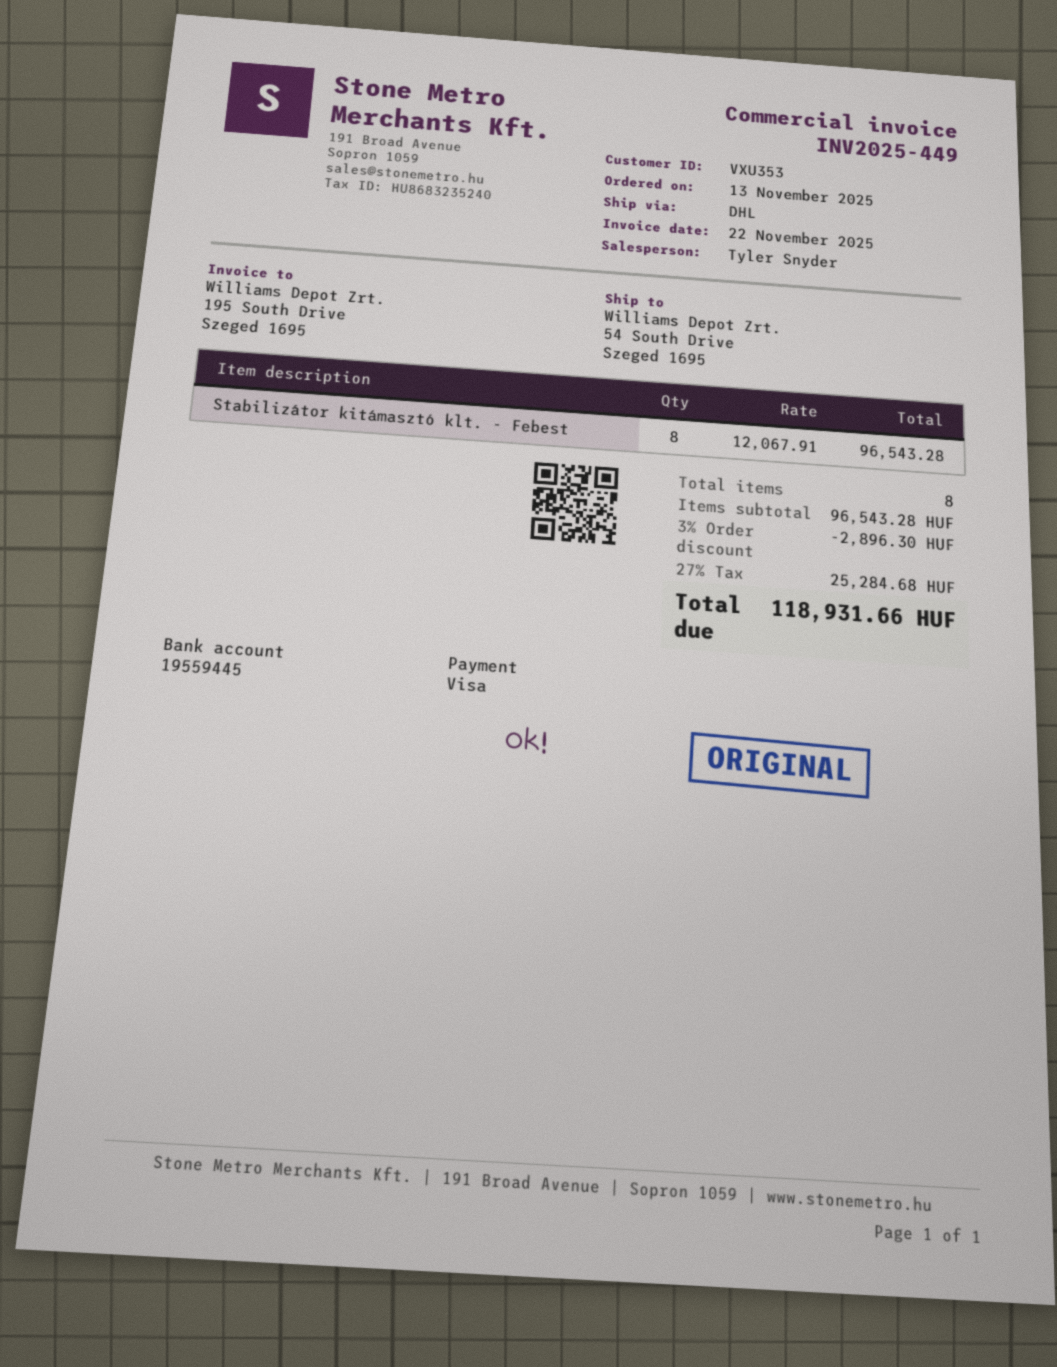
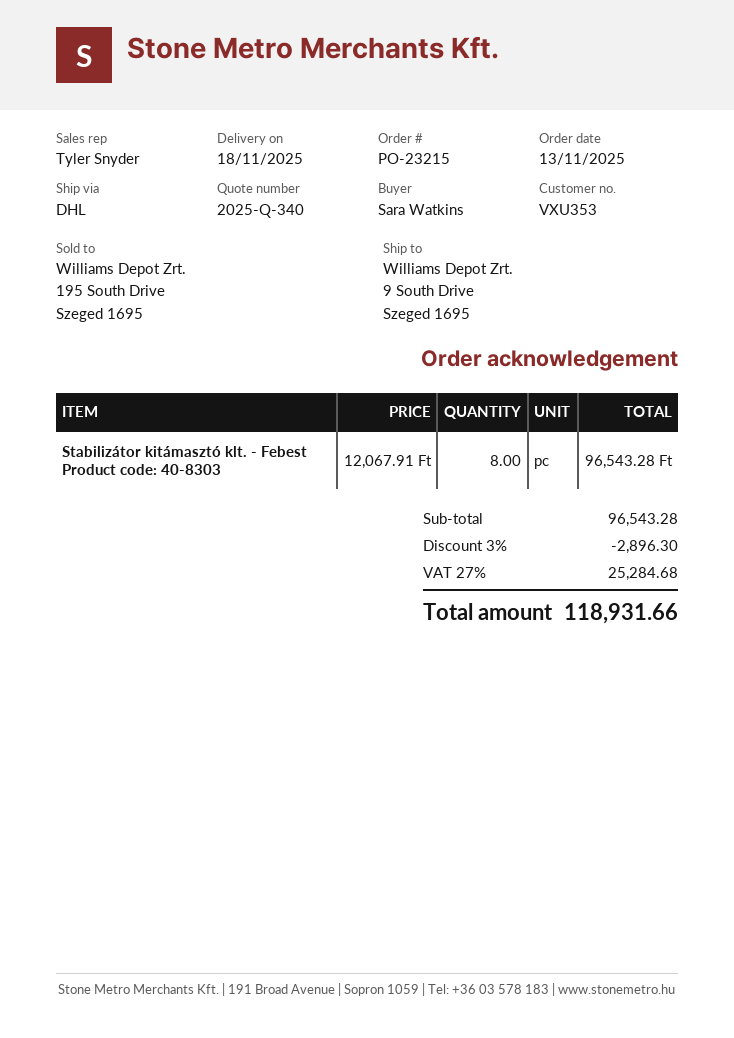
ship to: 54 South Drive, Szeged 1695 -> 9 South Drive, Szeged 1695

